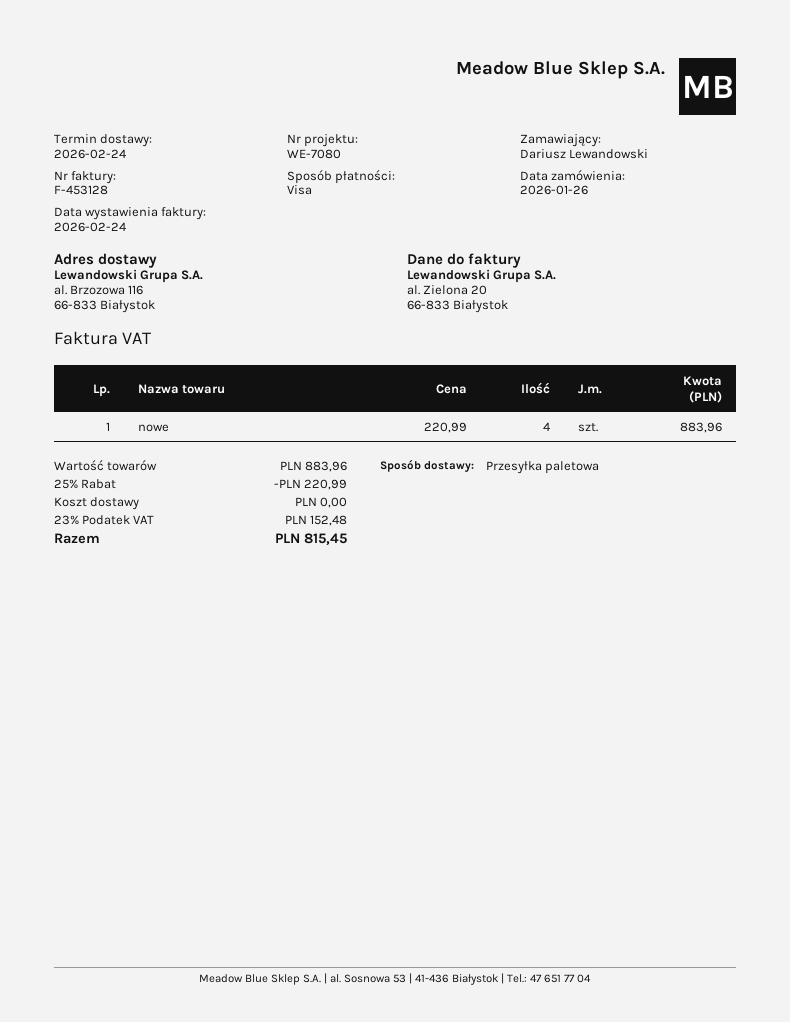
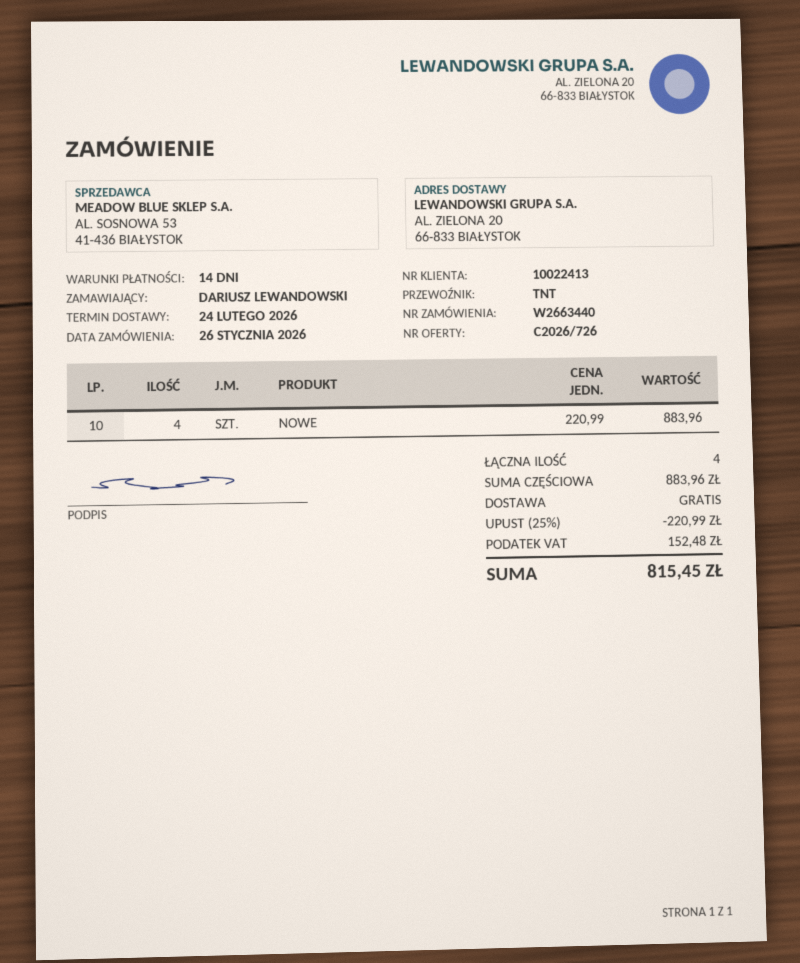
shipping method: pallet freight -> TNT
ship to: al. Brzozowa 116, 66-833 Białystok -> AL. ZIELONA 20, 66-833 BIAŁYSTOK

